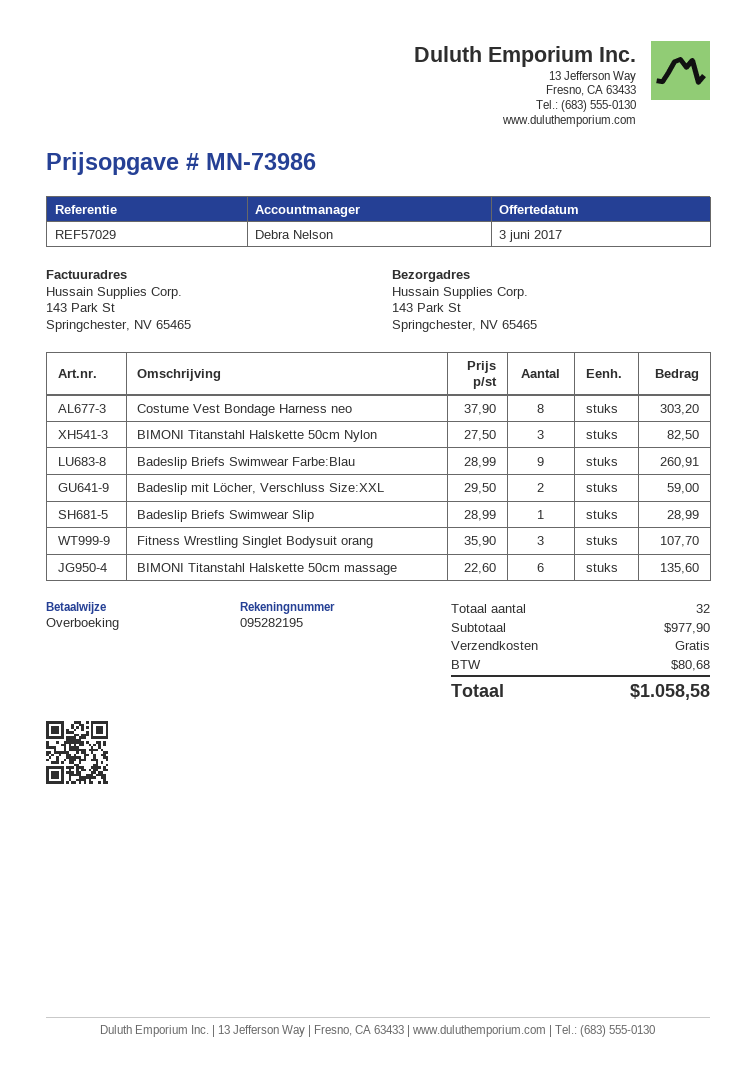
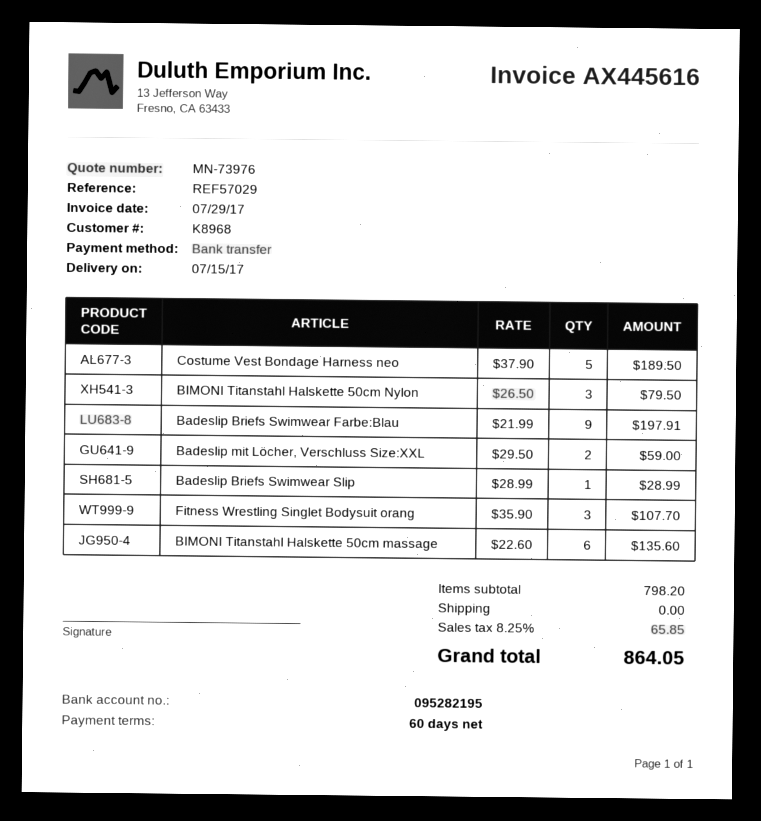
quote number: MN-73986 -> MN-73976
Costume Vest Bondage Harness neo: 8 x 37.90 = 303.20 -> 5 x 37.90 = 189.50
BIMONI Titanstahl Halskette 50cm Nylon: 3 x 27.50 = 82.50 -> 3 x 26.50 = 79.50
Badeslip Briefs Swimwear Farbe:Blau: 9 x 28.99 = 260.91 -> 9 x 21.99 = 197.91
subtotal: 977.90 -> 798.20
tax: 80.68 -> 65.85
total: 1058.58 -> 864.05

